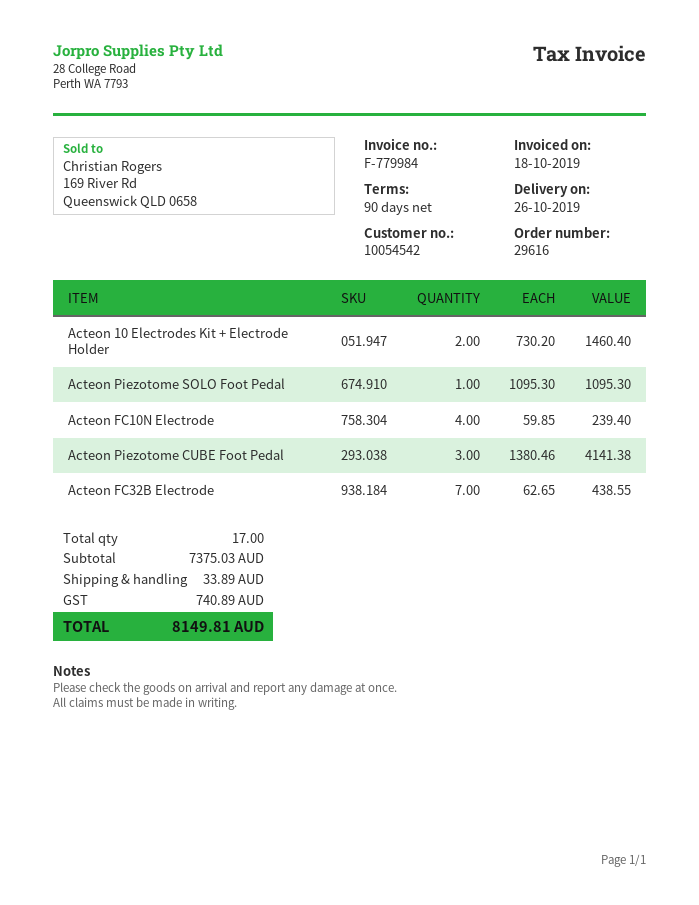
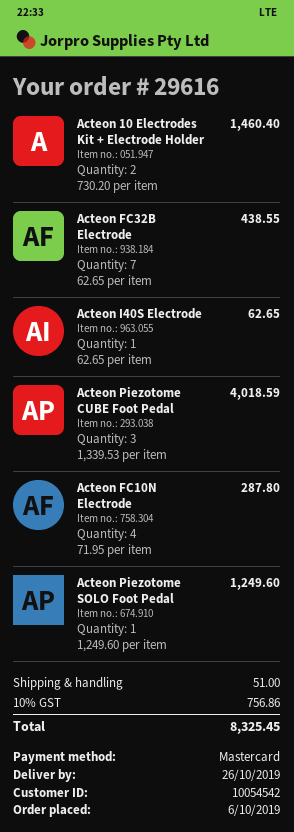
Acteon Piezotome SOLO Foot Pedal: 1 x 1095.30 = 1095.30 -> 1 x 1249.60 = 1249.60
Acteon FC10N Electrode: 4 x 59.85 = 239.40 -> 4 x 71.95 = 287.80
Acteon Piezotome CUBE Foot Pedal: 3 x 1380.46 = 4141.38 -> 3 x 1339.53 = 4018.59
Acteon I40S Electrode: none -> 1 x 62.65 = 62.65
shipping: 33.89 -> 51.00
tax: 740.89 -> 756.86
total: 8149.81 -> 8325.45

